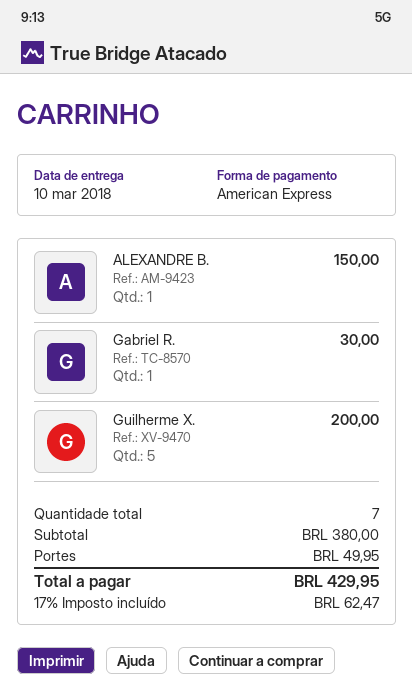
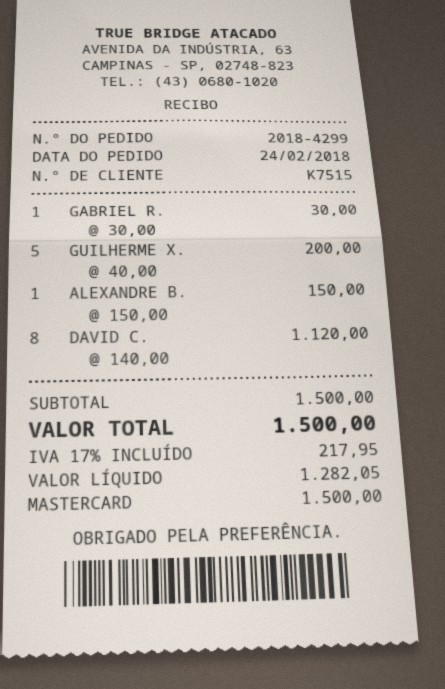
payment method: American Express -> Mastercard
DAVID C.: none -> 8 for 1120.00
subtotal: 380.00 -> 1500.00
shipping: 49.95 -> none
tax: 17% = 62.47 -> 17% = 217.95
total: 429.95 -> 1500.00

